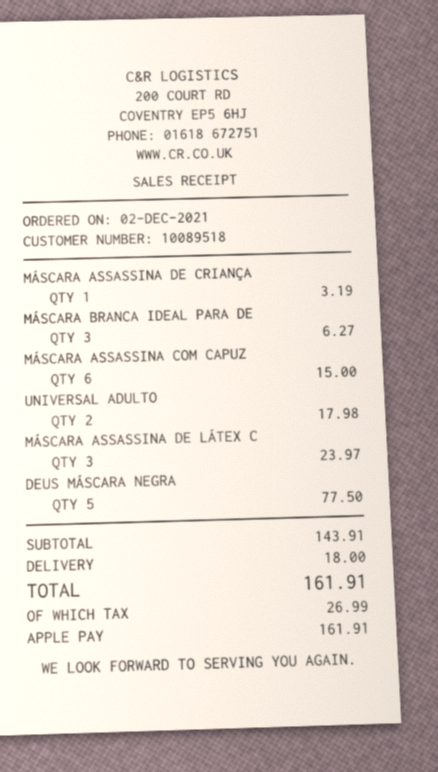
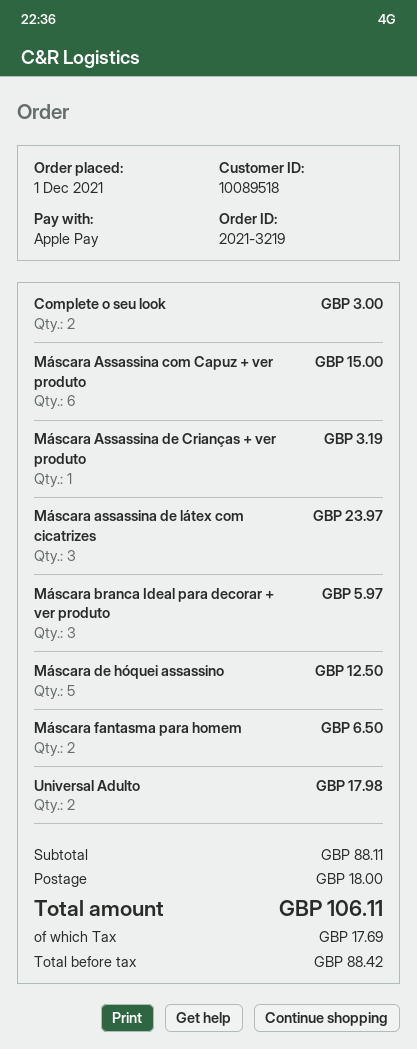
order date: 2021-12-02 -> 2021-12-01
MÁSCARA BRANCA IDEAL PARA DE: 3 for 6.27 -> 3 for 5.97
DEUS MÁSCARA NEGRA: 5 for 77.50 -> none
Complete o seu look: none -> 2 for 3.00
Máscara de hóquei assassino: none -> 5 for 12.50
Máscara fantasma para homem: none -> 2 for 6.50
subtotal: 143.91 -> 88.11
tax: 26.99 -> 17.69
total: 161.91 -> 106.11

